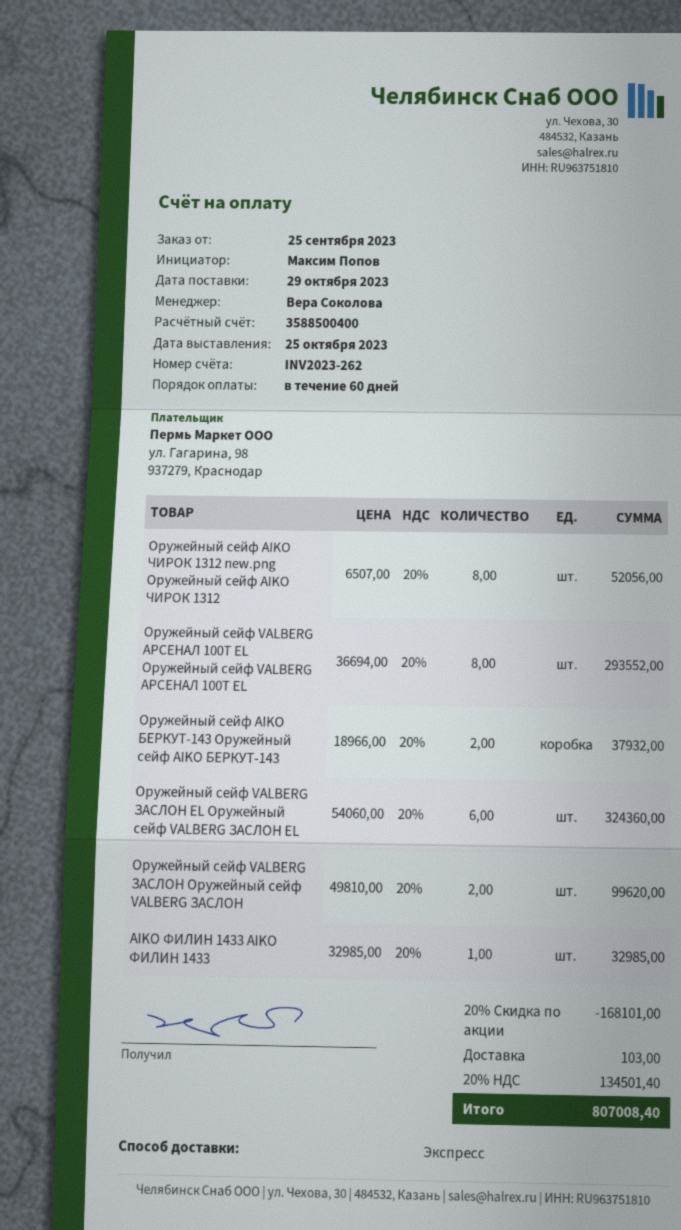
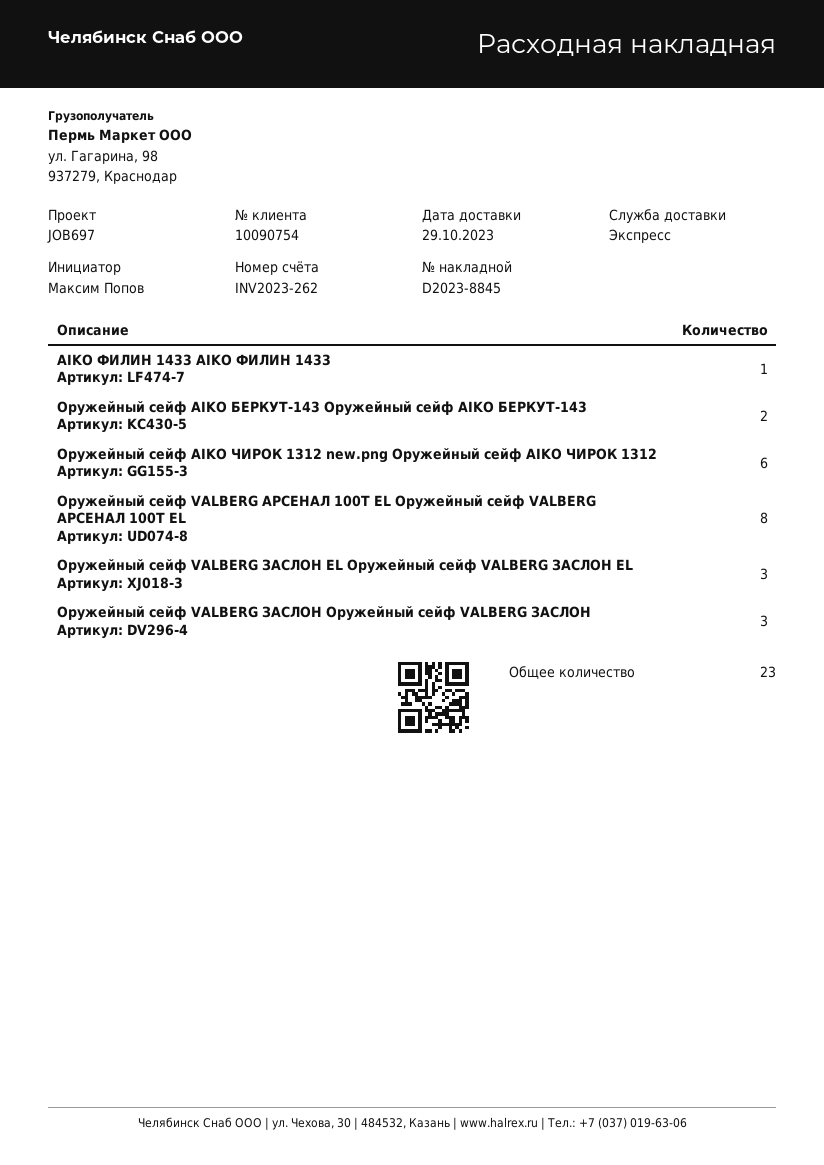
Оружейный сейф AIKO ЧИРОК 1312 new.png Оружейный сейф AIKO ЧИРОК 1312: 8 -> 6
Оружейный сейф VALBERG ЗАСЛОН EL Оружейный сейф VALBERG ЗАСЛОН EL: 6 -> 3
Оружейный сейф VALBERG ЗАСЛОН Оружейный сейф VALBERG ЗАСЛОН: 2 -> 3

